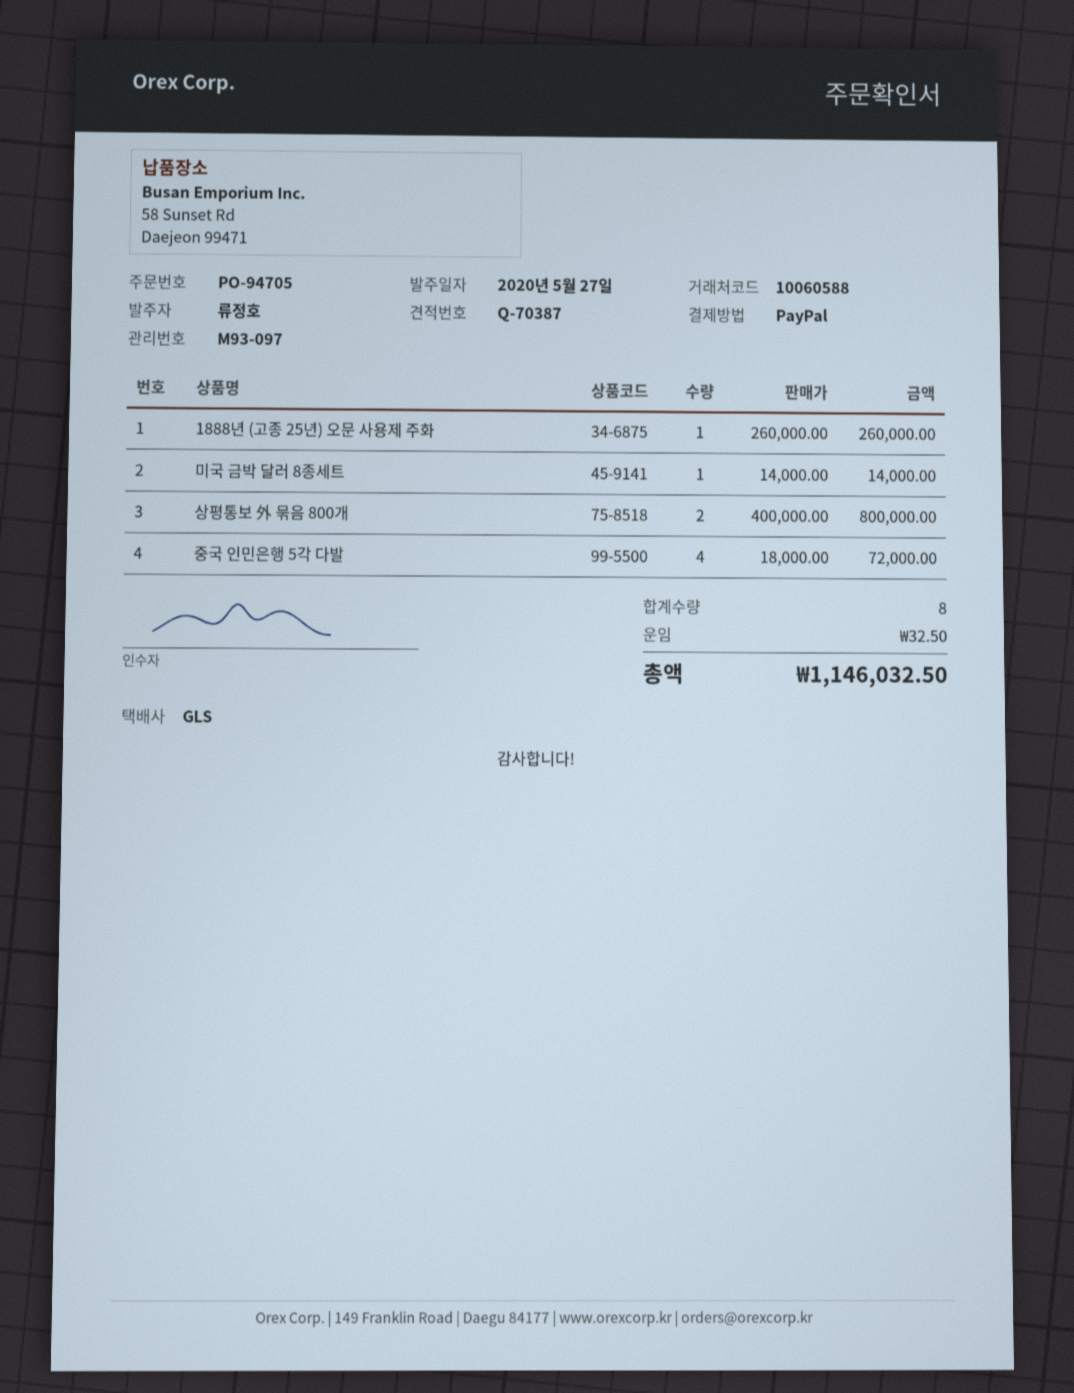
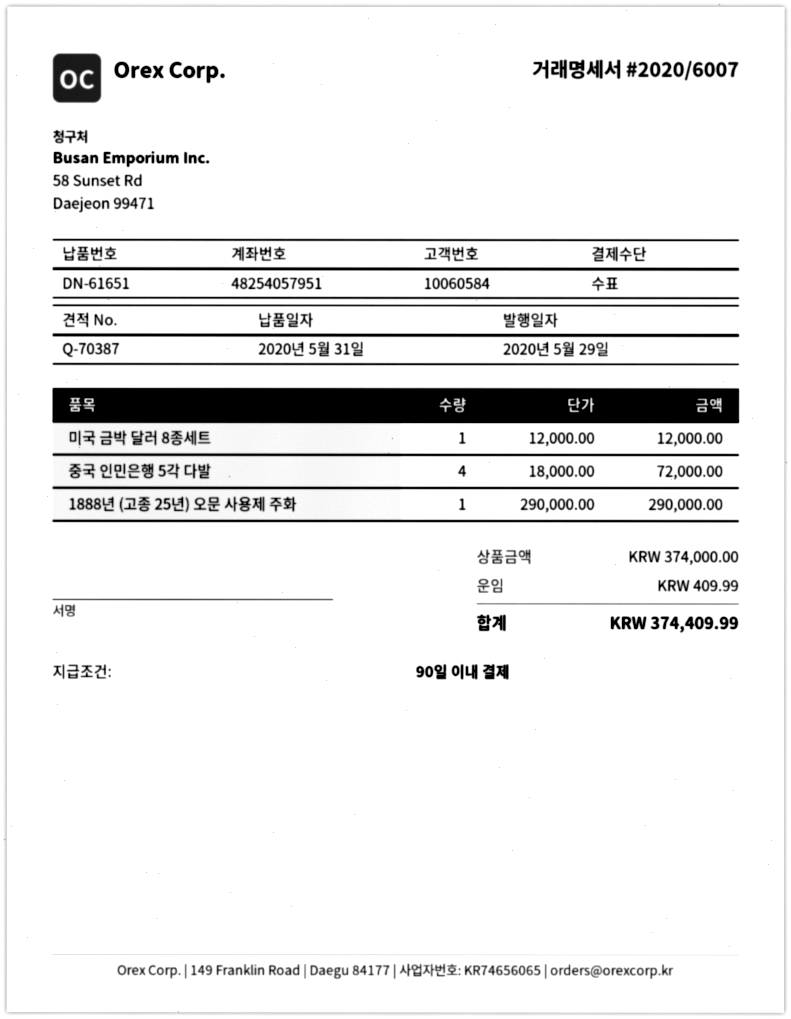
customer number: 10060588 -> 10060584
payment method: PayPal -> cheque
1888년 (고종 25년) 오문 사용제 주화: 1 x 260000.00 = 260000.00 -> 1 x 290000.00 = 290000.00
미국 금박 달러 8종세트: 1 x 14000.00 = 14000.00 -> 1 x 12000.00 = 12000.00
상평통보 外 묶음 800개: 2 x 400000.00 = 800000.00 -> none
shipping: 32.50 -> 409.99
total: 1146032.50 -> 374409.99

